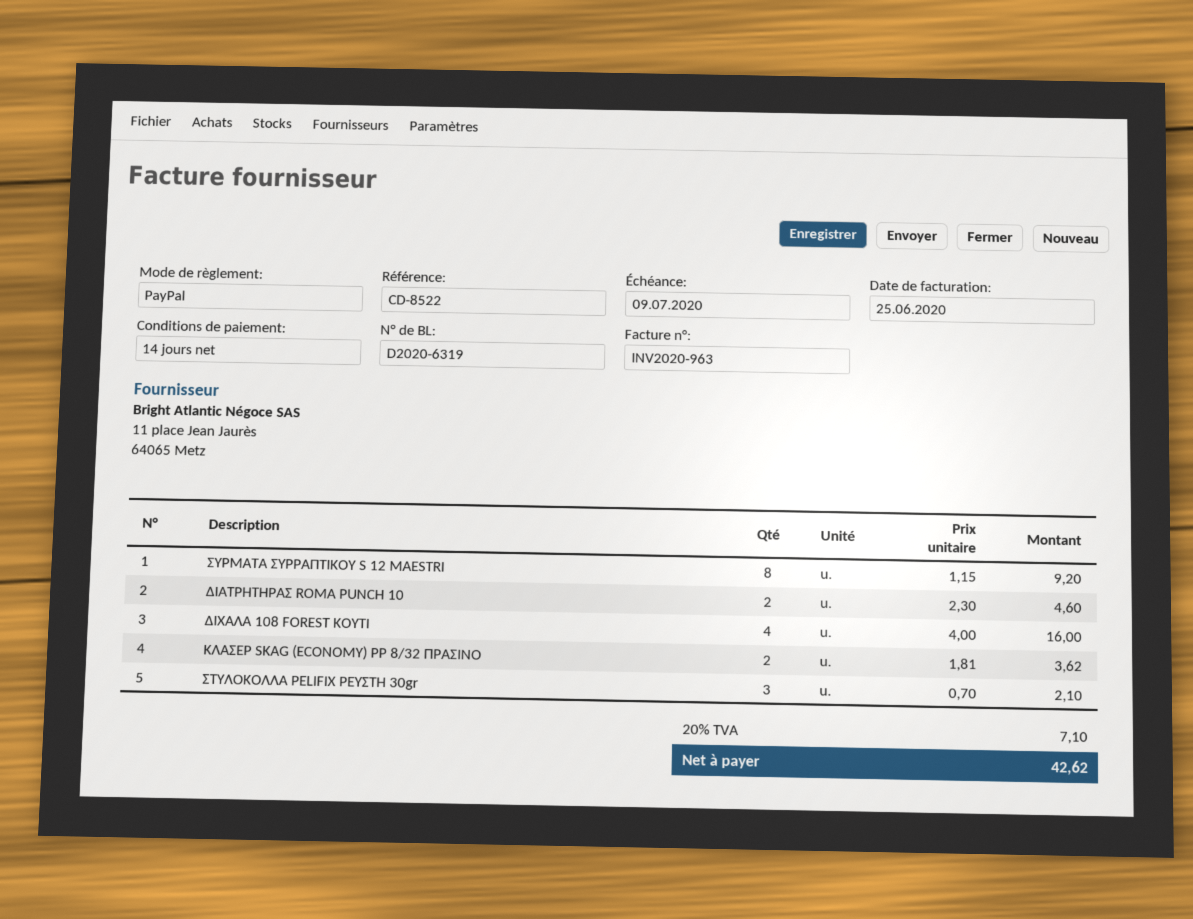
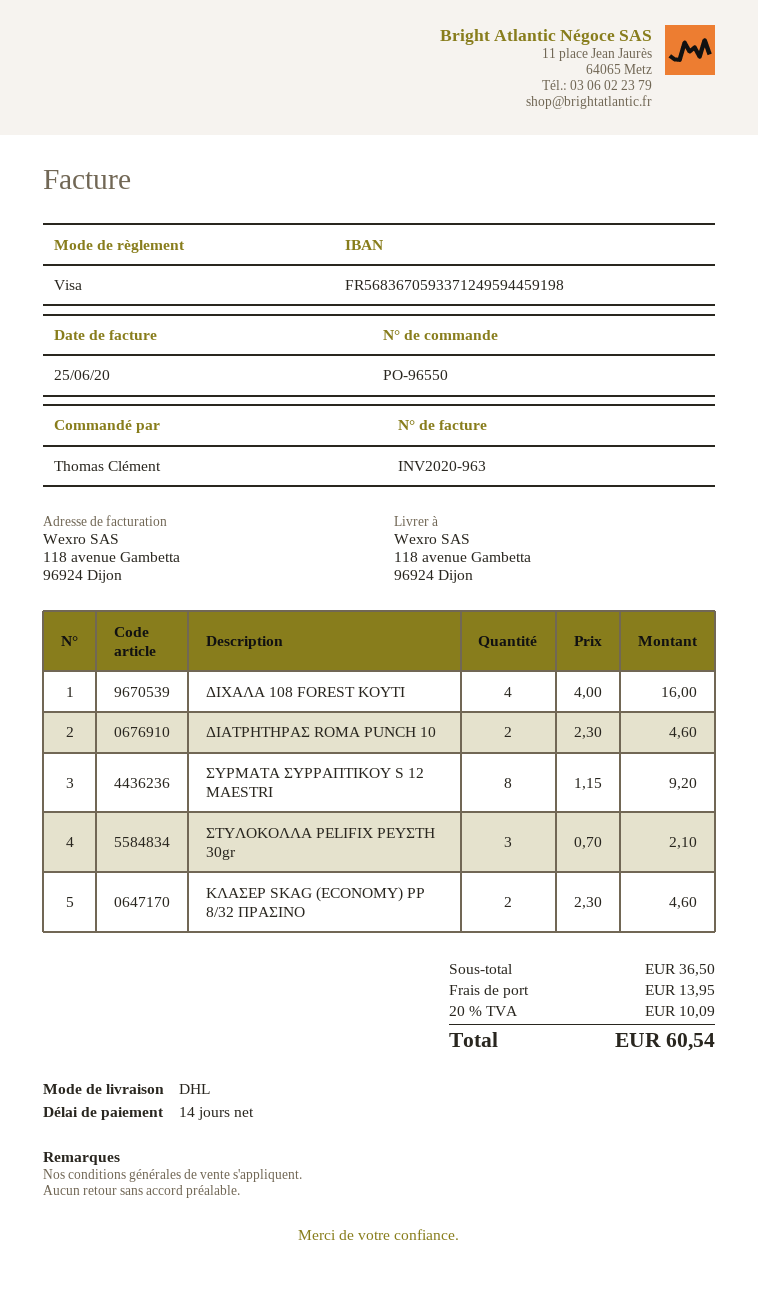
payment method: PayPal -> Visa
ΚΛΑΣΕΡ SKAG (ECONOMY) PP 8/32 ΠΡΑΣΙΝΟ: 2 x 1.81 = 3.62 -> 2 x 2.30 = 4.60
shipping: none -> 13.95
tax: 20% = 7.10 -> 20% = 10.09
total: 42.62 -> 60.54

